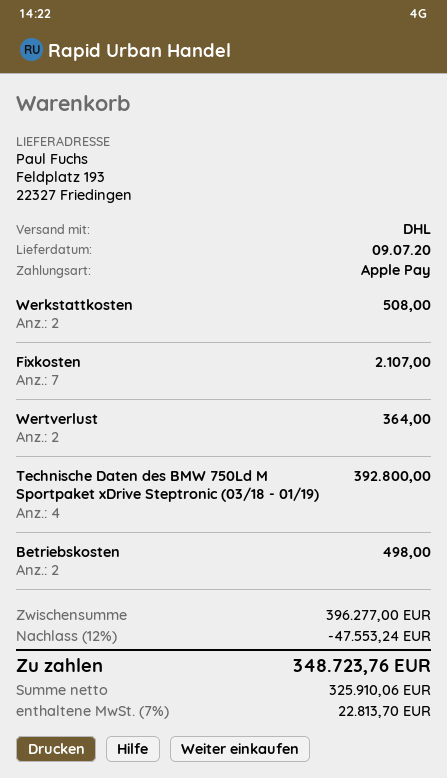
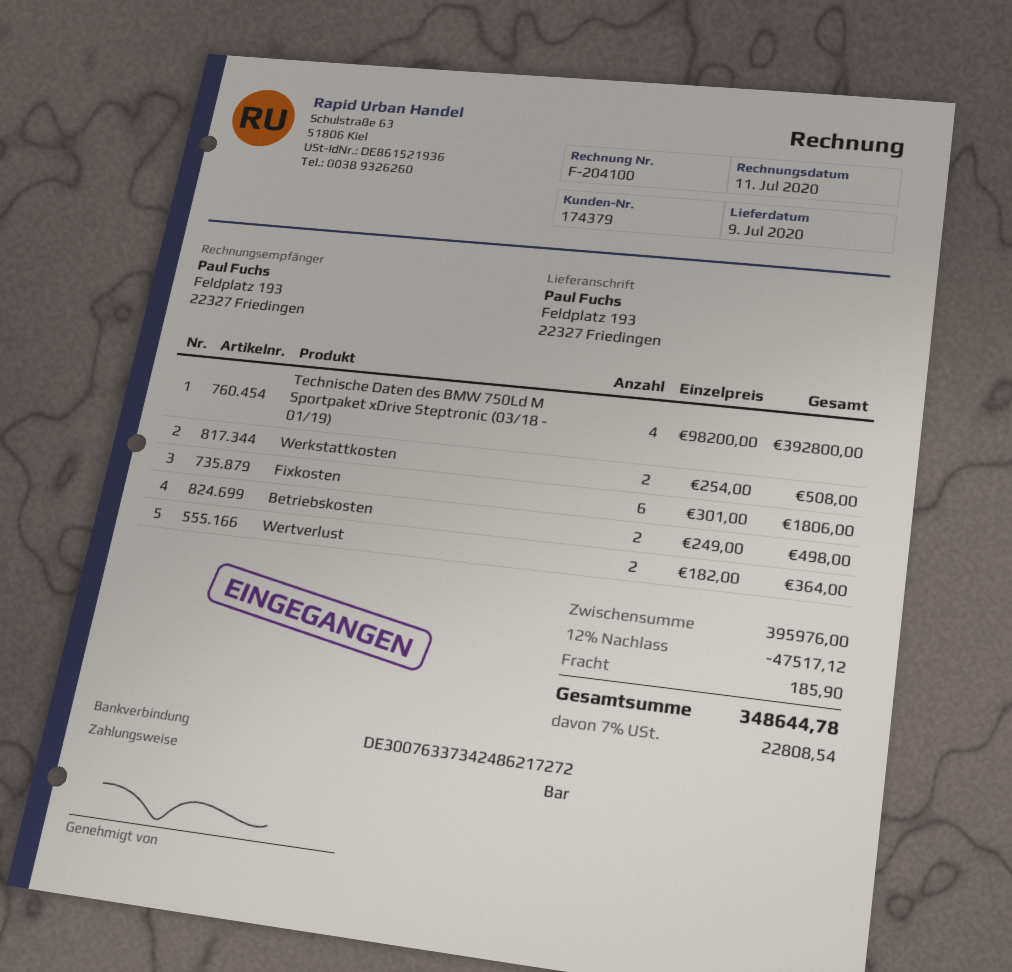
payment method: Apple Pay -> cash
Fixkosten: 7 for 2107.00 -> 6 for 1806.00
subtotal: 396277.00 -> 395976.00
discount: 12% = 47553.24 -> 12% = 47517.12
shipping: none -> 185.90
tax: 7% = 22813.70 -> 7% = 22808.54
total: 348723.76 -> 348644.78

